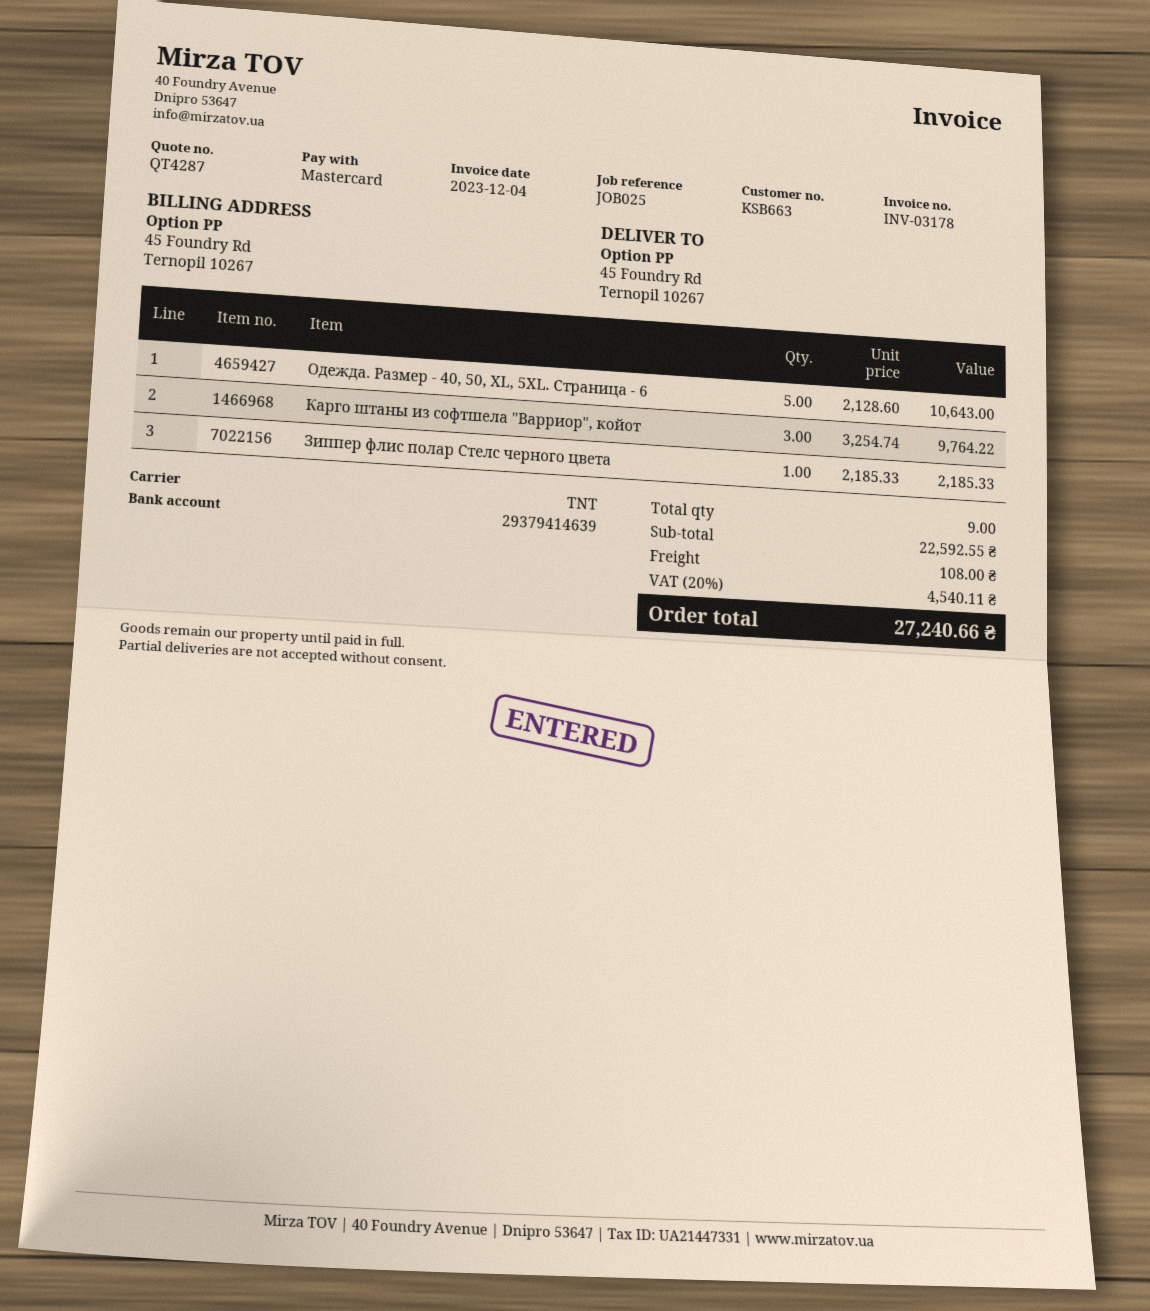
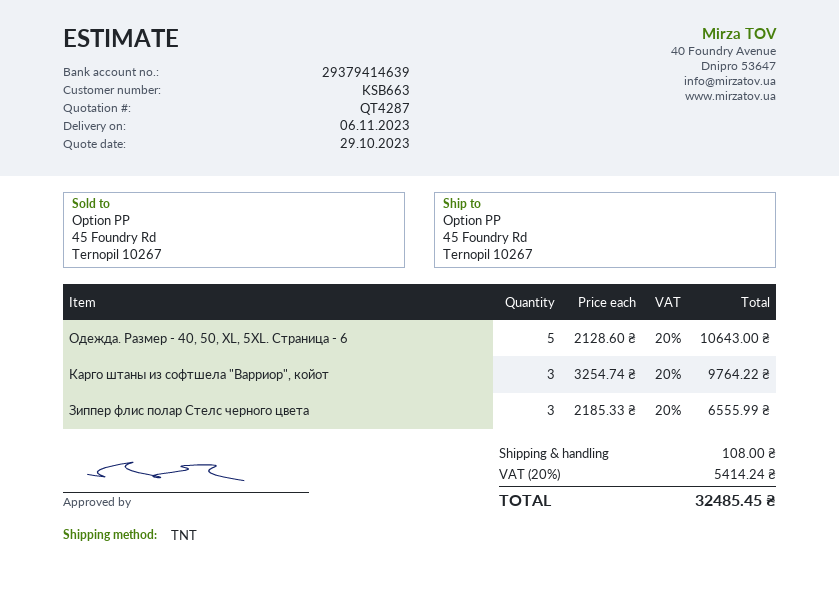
Зиппер флис полар Стелс черного цвета: 1 x 2185.33 = 2185.33 -> 3 x 2185.33 = 6555.99
tax: 20% = 4540.11 -> 20% = 5414.24
total: 27240.66 -> 32485.45

